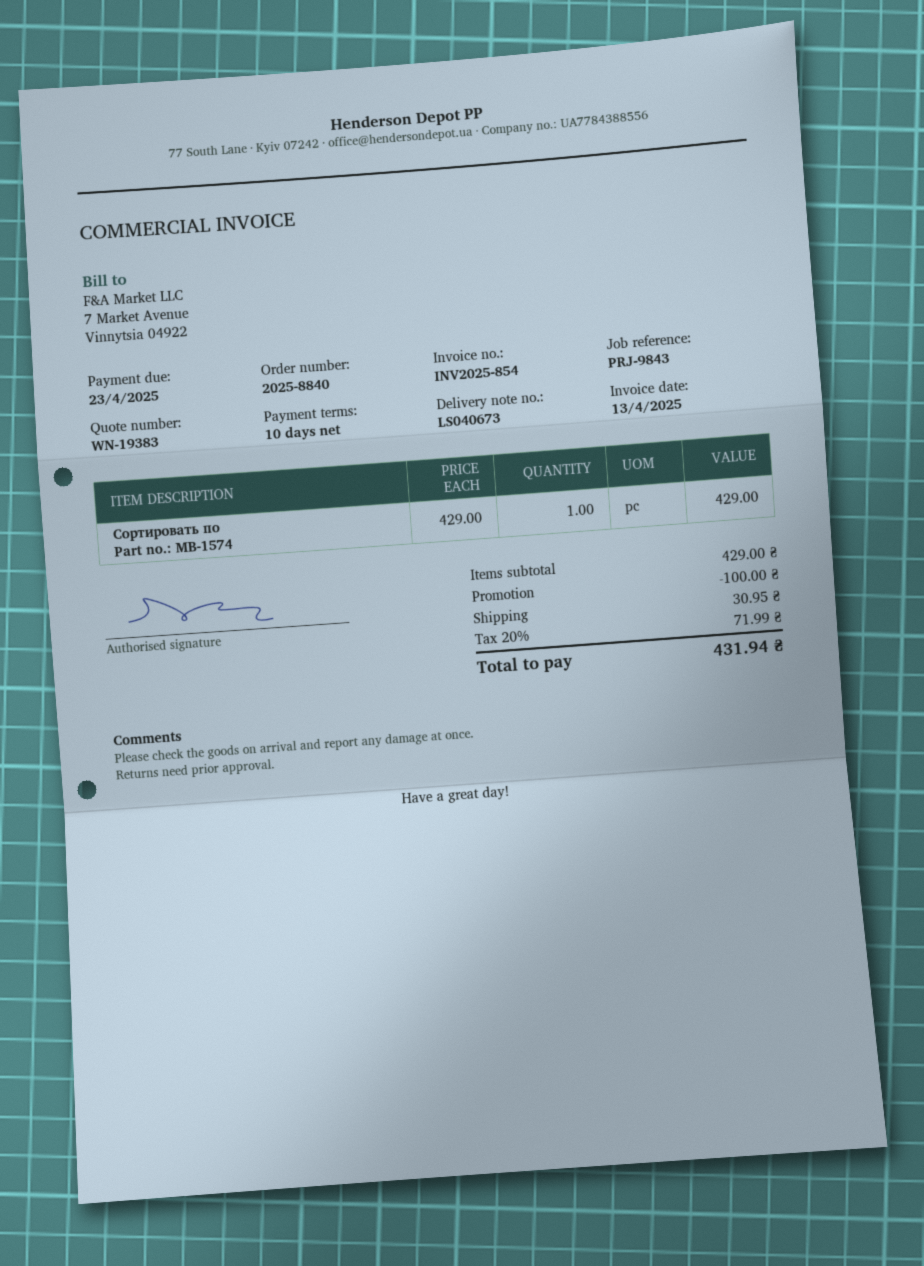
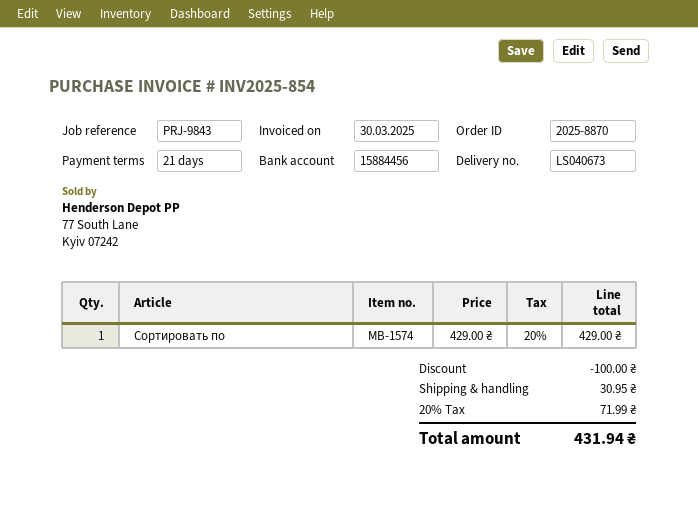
order number: 2025-8840 -> 2025-8870
invoice date: 2025-04-13 -> 2025-03-30
payment terms: 10 days -> 21 days

